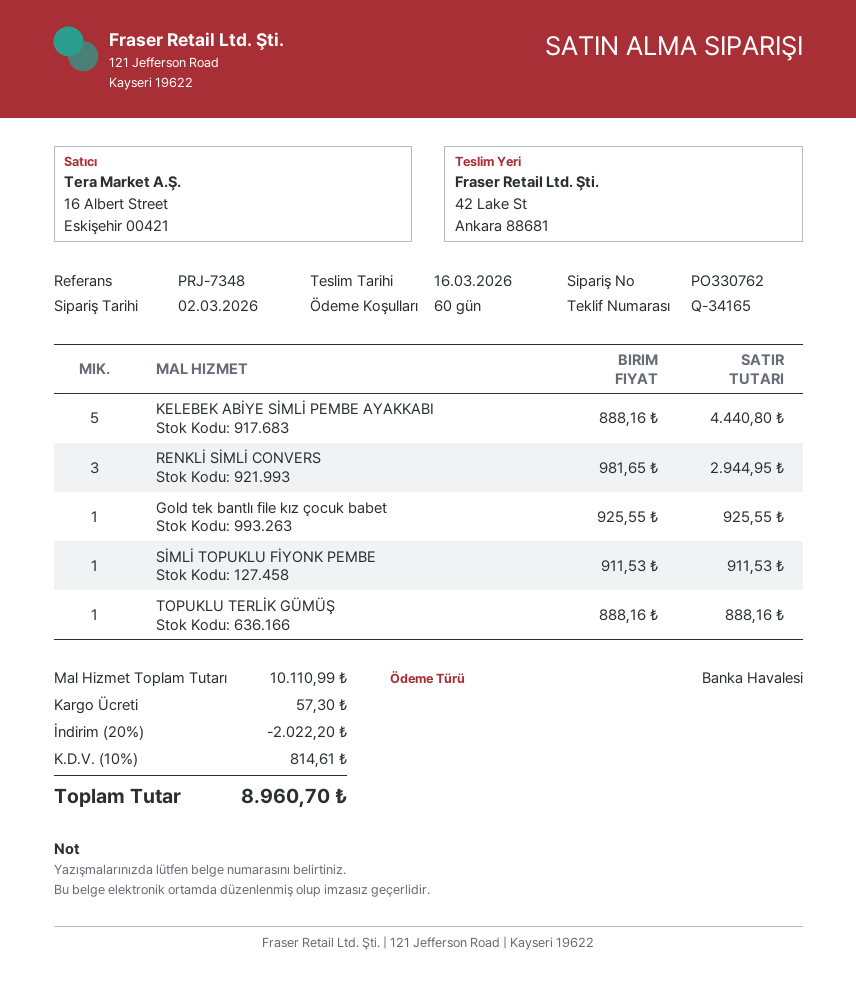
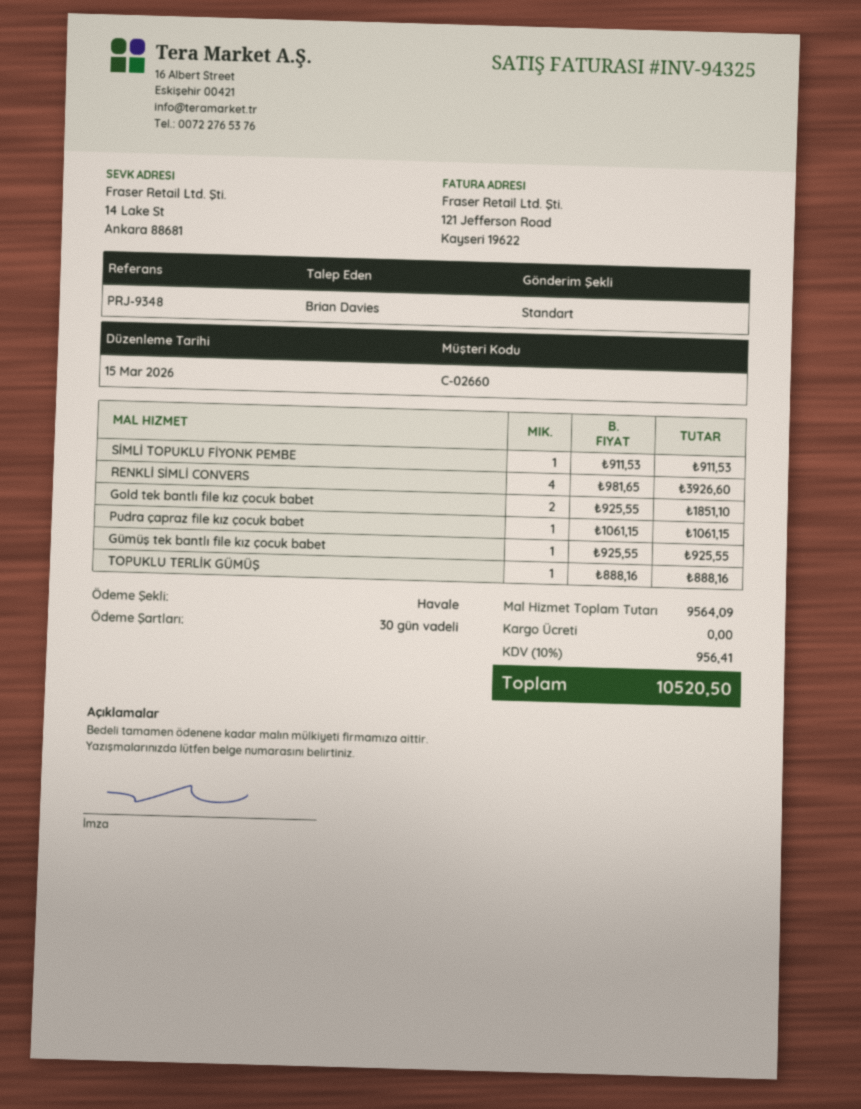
payment terms: 60 days -> 30 days
reference: PRJ-7348 -> PRJ-9348
ship to: 42 Lake St, Ankara 88681 -> 14 Lake St, Ankara 88681
KELEBEK ABİYE SİMLİ PEMBE AYAKKABI: 5 x 888.16 = 4440.80 -> none
RENKLİ SİMLİ CONVERS: 3 x 981.65 = 2944.95 -> 4 x 981.65 = 3926.60
Gold tek bantlı file kız çocuk babet: 1 x 925.55 = 925.55 -> 2 x 925.55 = 1851.10
Pudra çapraz file kız çocuk babet: none -> 1 x 1061.15 = 1061.15
Gümüş tek bantlı file kız çocuk babet: none -> 1 x 925.55 = 925.55
subtotal: 10110.99 -> 9564.09
discount: 20% = 2022.20 -> none
shipping: 57.30 -> 0.00
tax: 10% = 814.61 -> 10% = 956.41
total: 8960.70 -> 10520.50

